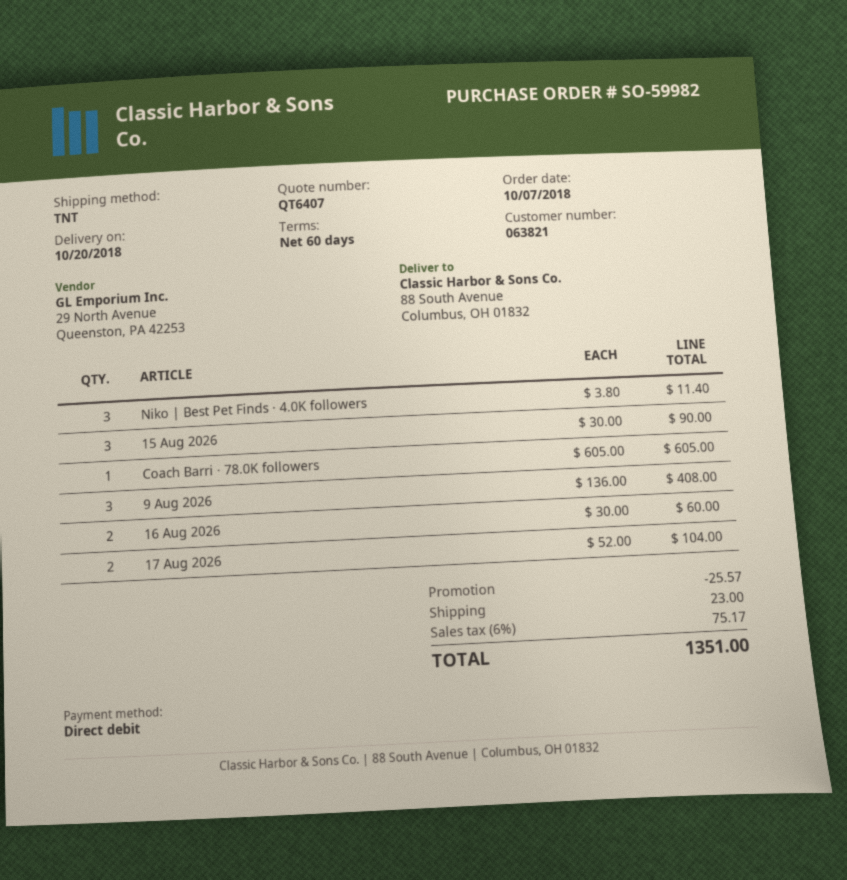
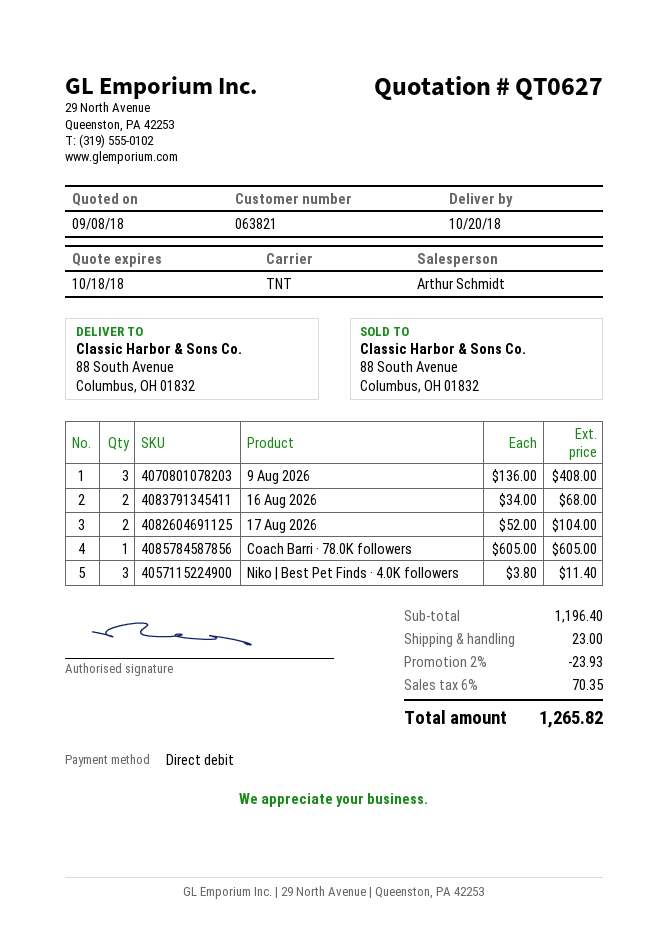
quote number: QT6407 -> QT0627
15 Aug 2026: 3 x 30.00 = 90.00 -> none
16 Aug 2026: 2 x 30.00 = 60.00 -> 2 x 34.00 = 68.00
discount: 25.57 -> 23.93
tax: 6% = 75.17 -> 6% = 70.35
total: 1351.00 -> 1265.82

